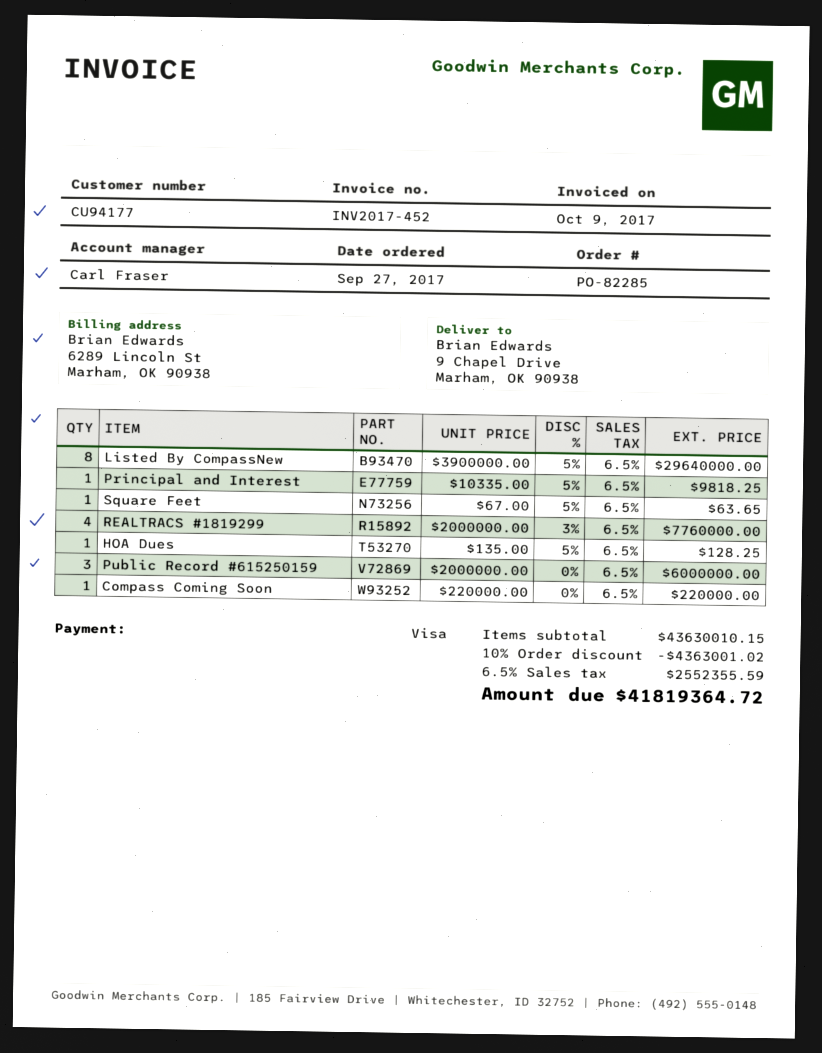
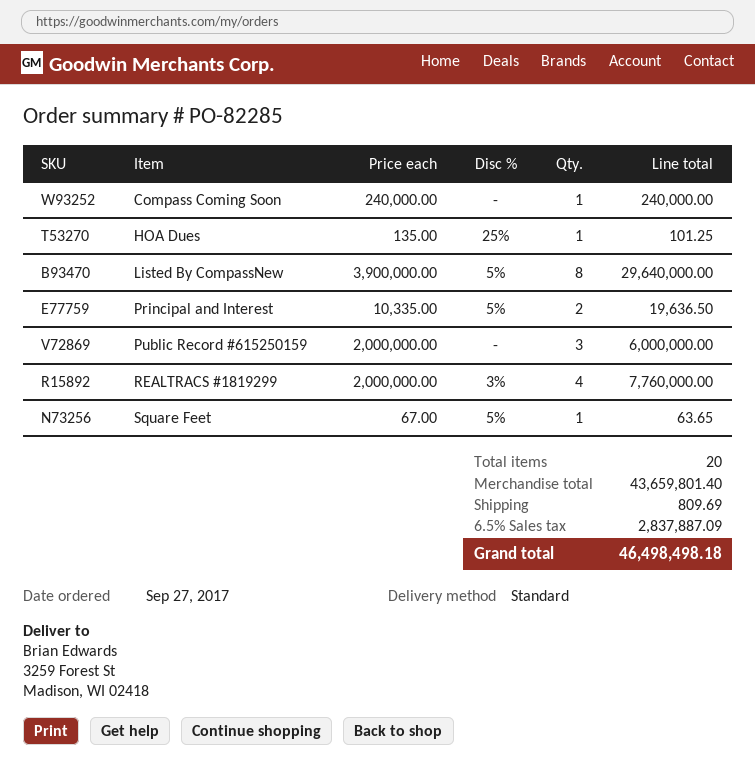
ship to: 9 Chapel Drive, Marham, OK 90938 -> 3259 Forest St, Madison, WI 02418
Principal and Interest: 1 x 10335.00 - 5% = 9818.25 -> 2 x 10335.00 - 5% = 19636.50
HOA Dues: 1 x 135.00 - 5% = 128.25 -> 1 x 135.00 - 25% = 101.25
Compass Coming Soon: 1 x 220000.00 = 220000.00 -> 1 x 240000.00 = 240000.00
subtotal: 43630010.15 -> 43659801.40
discount: 10% = 4363001.02 -> none
shipping: none -> 809.69
tax: 6.5% = 2552355.59 -> 6.5% = 2837887.09
total: 41819364.72 -> 46498498.18

